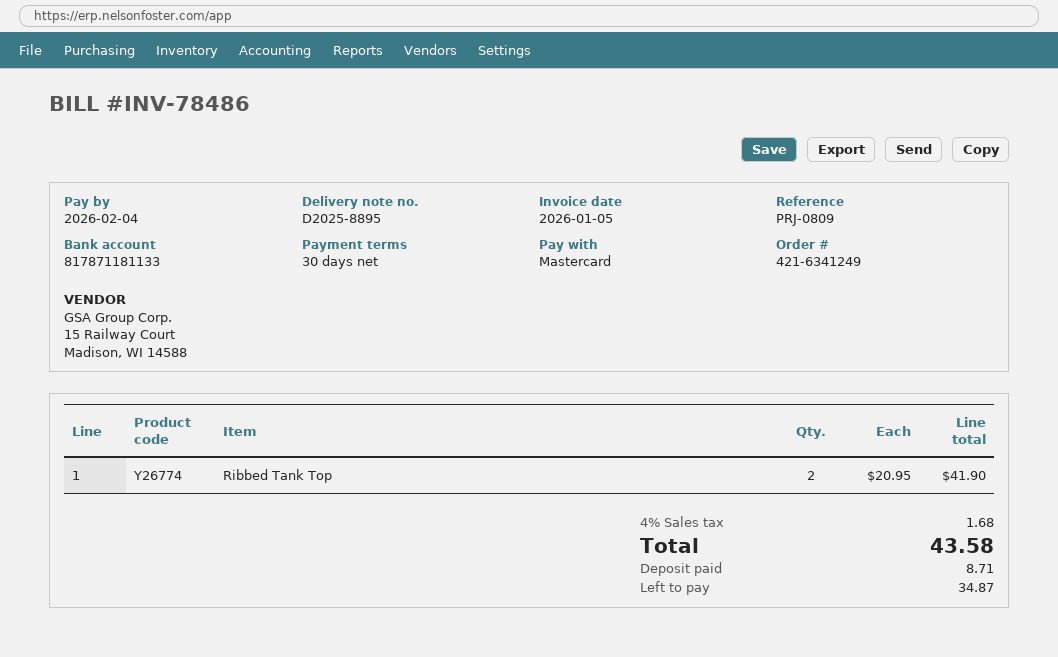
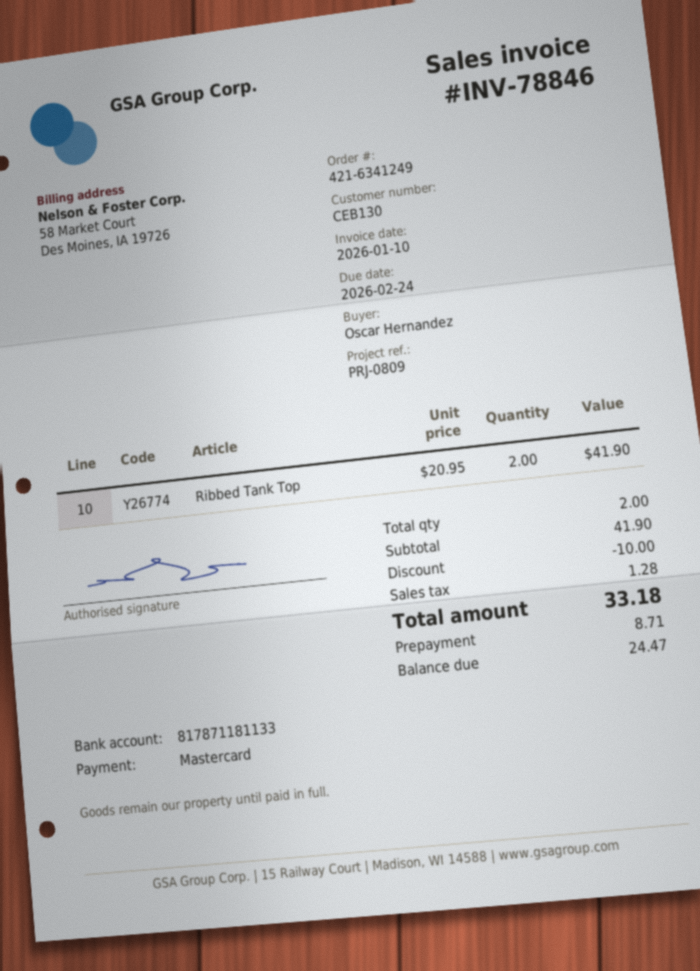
invoice number: INV-78486 -> INV-78846
invoice date: 2026-01-05 -> 2026-01-10
due date: 2026-02-04 -> 2026-02-24
discount: none -> 10.00
tax: 1.68 -> 1.28
total: 43.58 -> 33.18
balance: 34.87 -> 24.47

